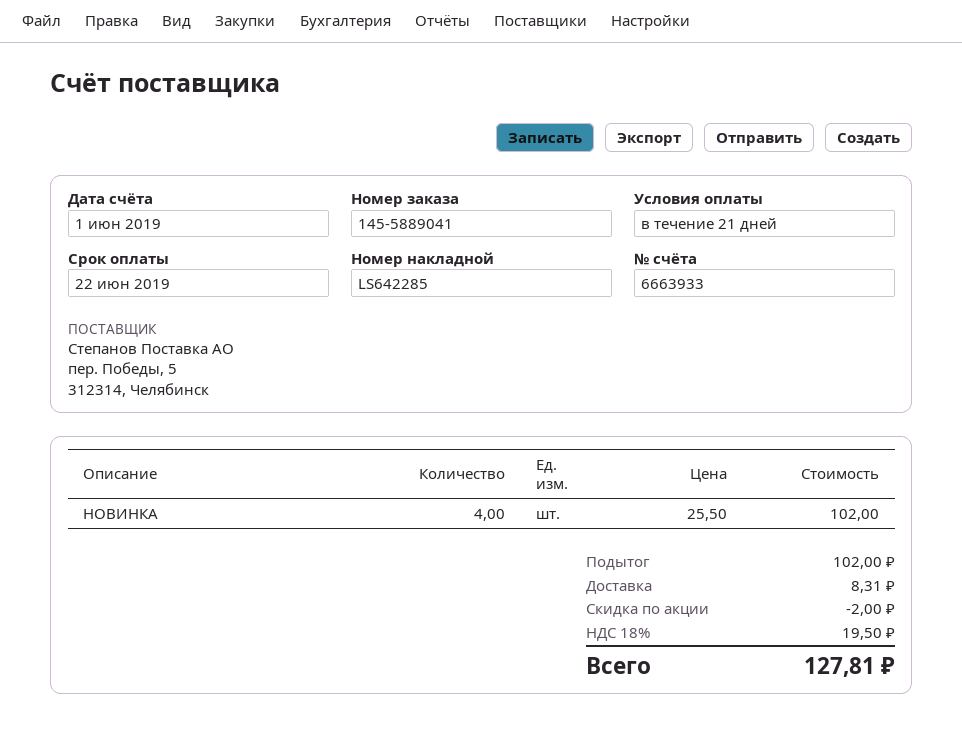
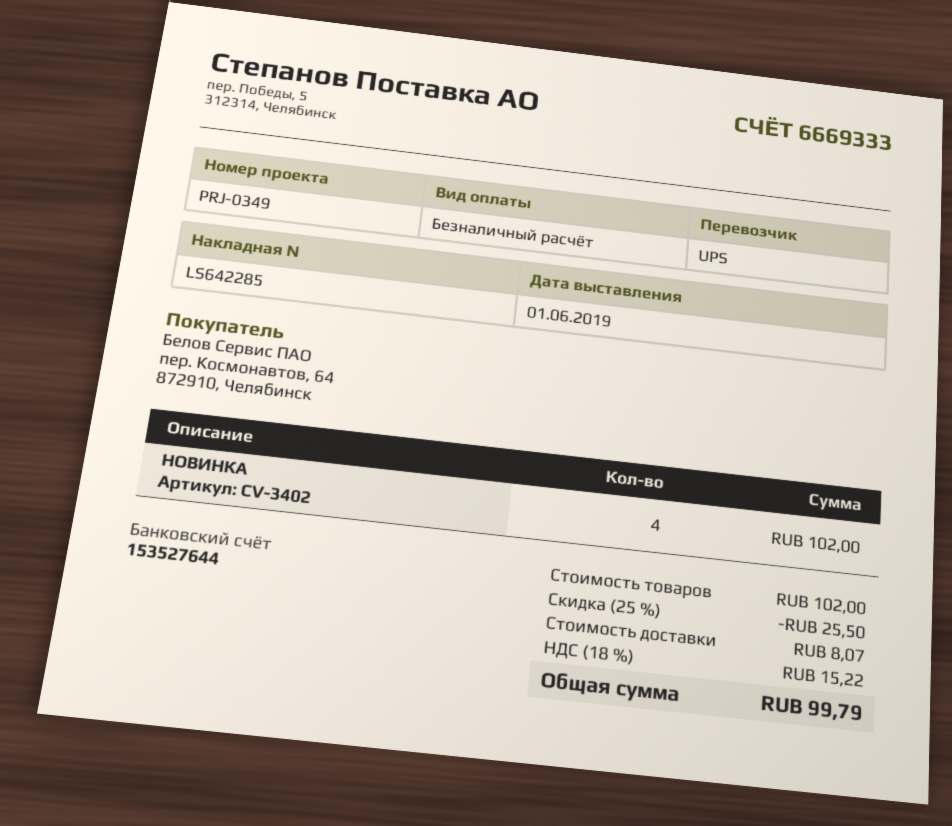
invoice number: 6663933 -> 6669333
discount: 2.00 -> 25.50
shipping: 8.31 -> 8.07
tax: 18% = 19.50 -> 18% = 15.22
total: 127.81 -> 99.79

